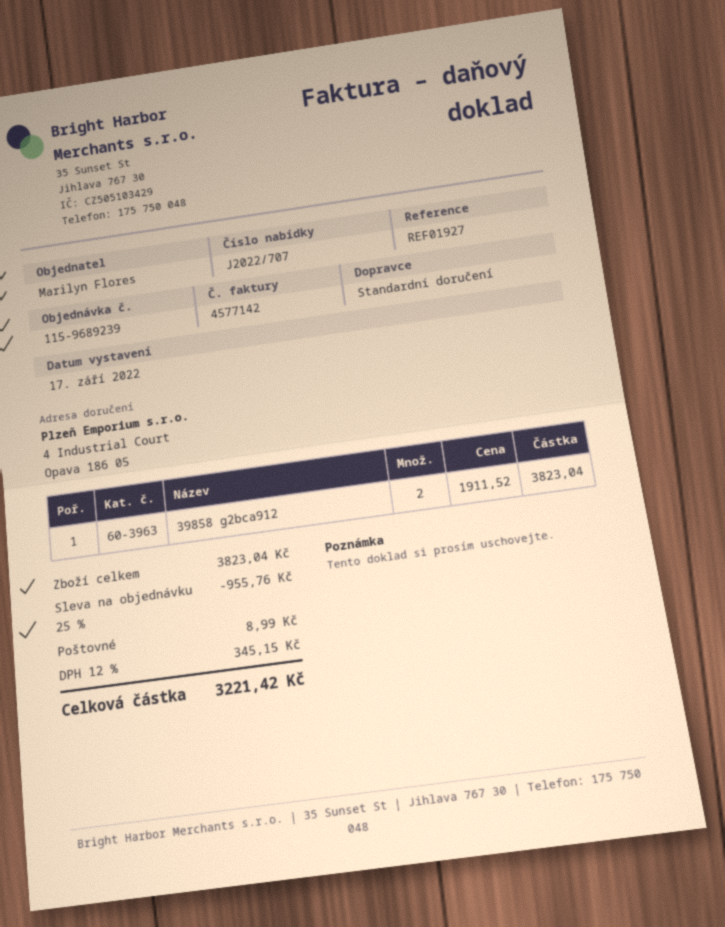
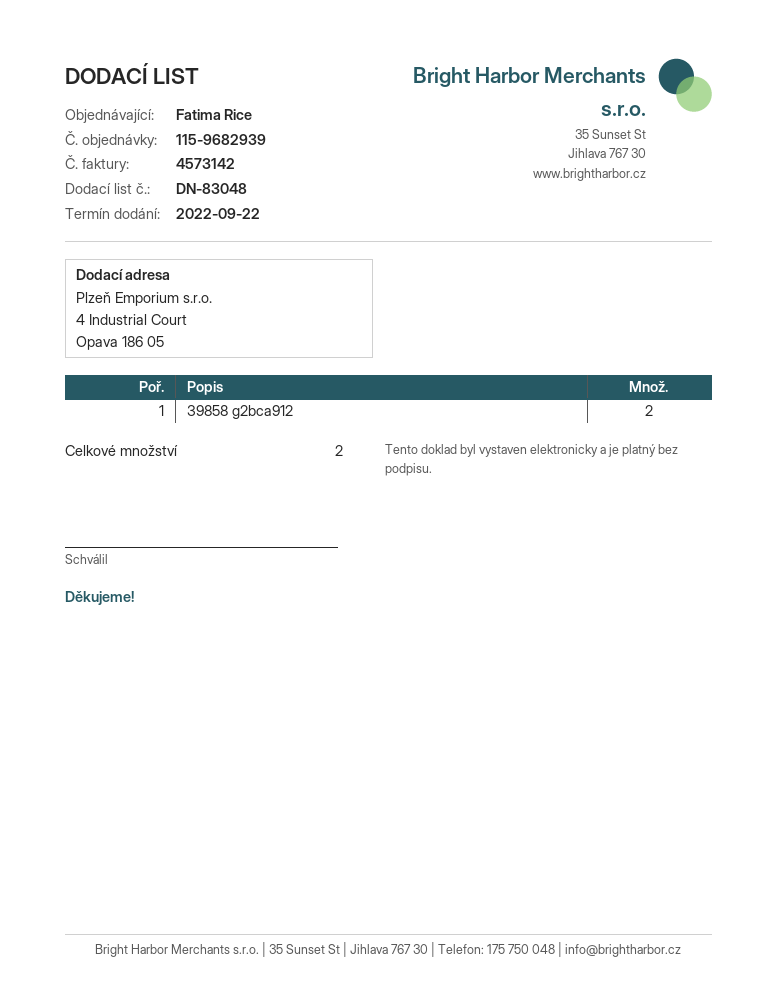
order number: 115-9689239 -> 115-9682939
invoice number: 4577142 -> 4573142
ordered by: Marilyn Flores -> Fatima Rice

